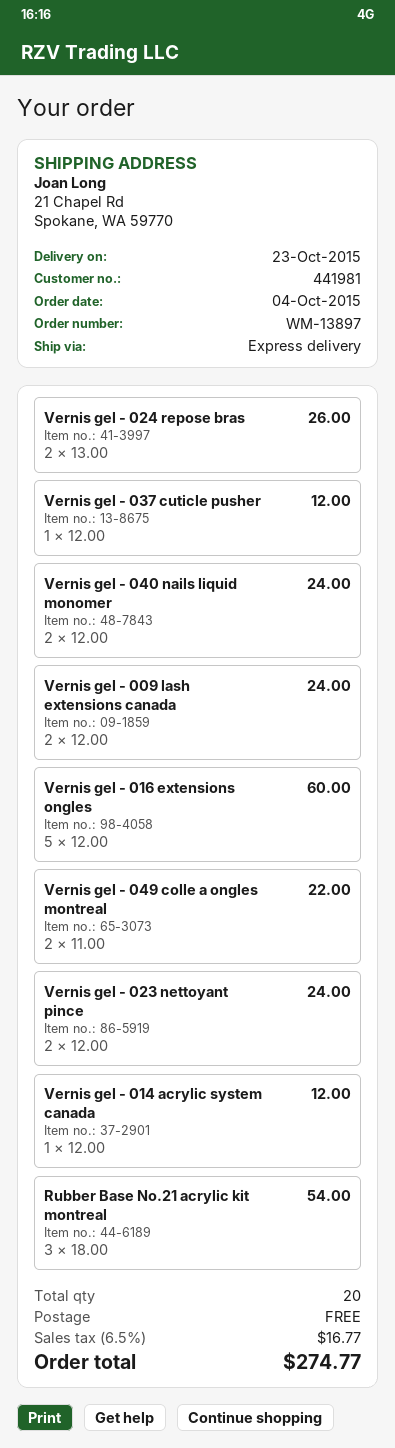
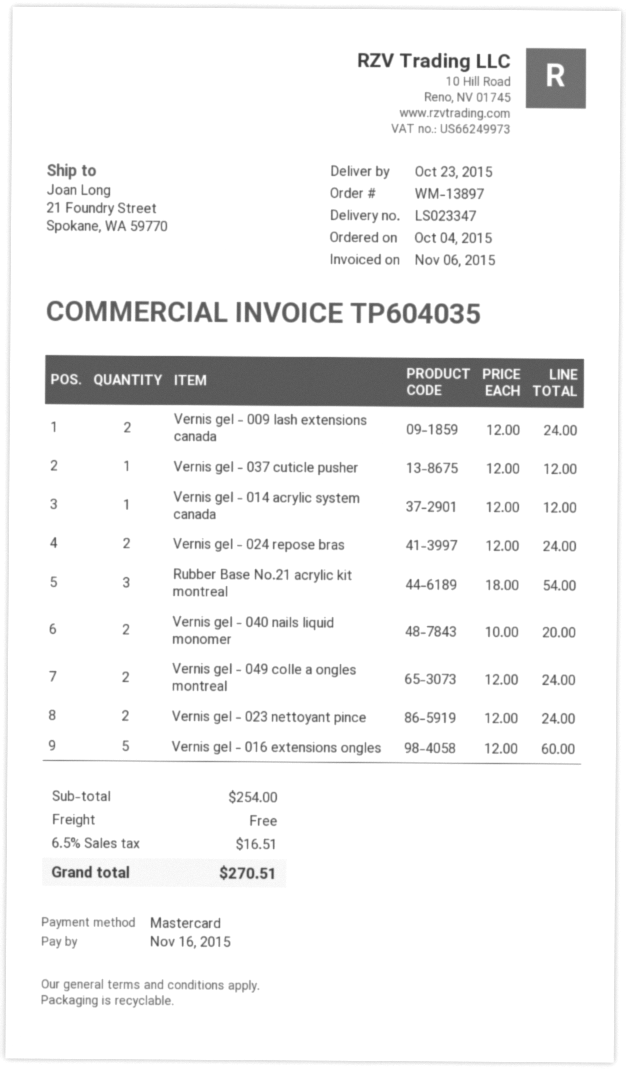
ship to: 21 Chapel Rd, Spokane, WA 59770 -> 21 Foundry Street, Spokane, WA 59770
Vernis gel - 024 repose bras: 2 x 13.00 = 26.00 -> 2 x 12.00 = 24.00
Vernis gel - 040 nails liquid monomer: 2 x 12.00 = 24.00 -> 2 x 10.00 = 20.00
Vernis gel - 049 colle a ongles montreal: 2 x 11.00 = 22.00 -> 2 x 12.00 = 24.00
tax: 6.5% = 16.77 -> 6.5% = 16.51
total: 274.77 -> 270.51

